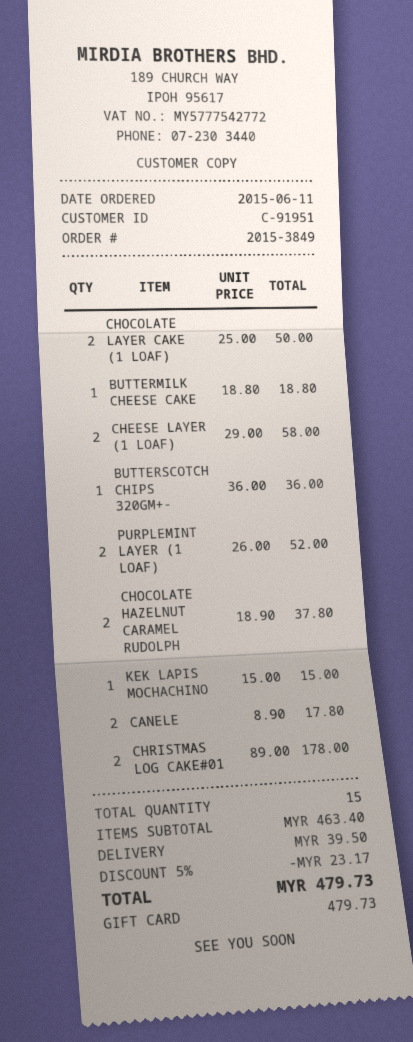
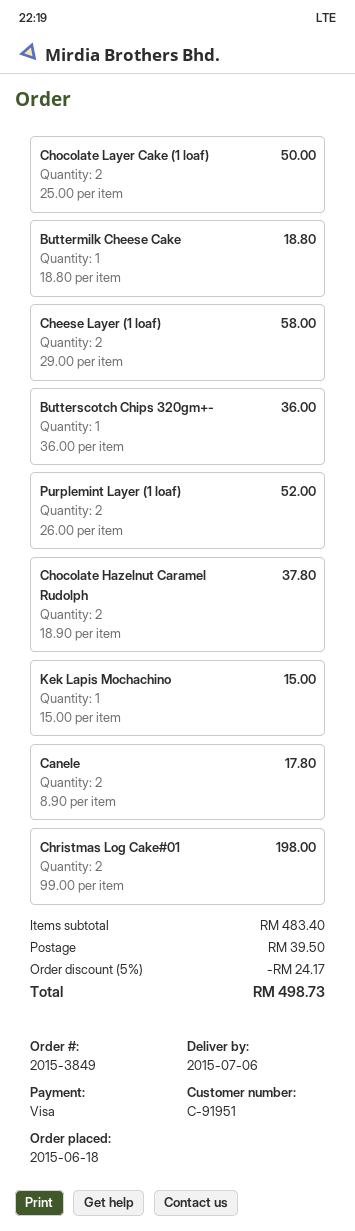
order date: 2015-06-11 -> 2015-06-18
payment method: gift card -> Visa
CHRISTMAS LOG CAKE#01: 2 x 89.00 = 178.00 -> 2 x 99.00 = 198.00
subtotal: 463.40 -> 483.40
discount: 5% = 23.17 -> 5% = 24.17
total: 479.73 -> 498.73

